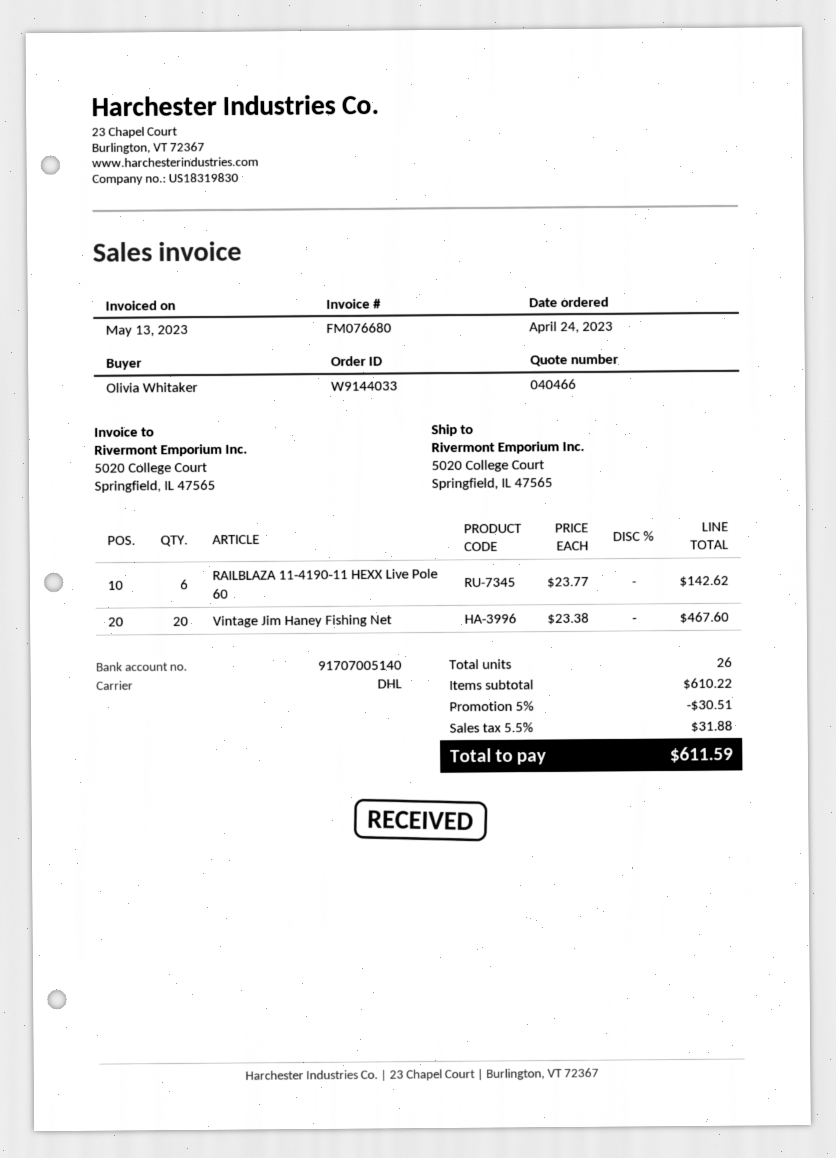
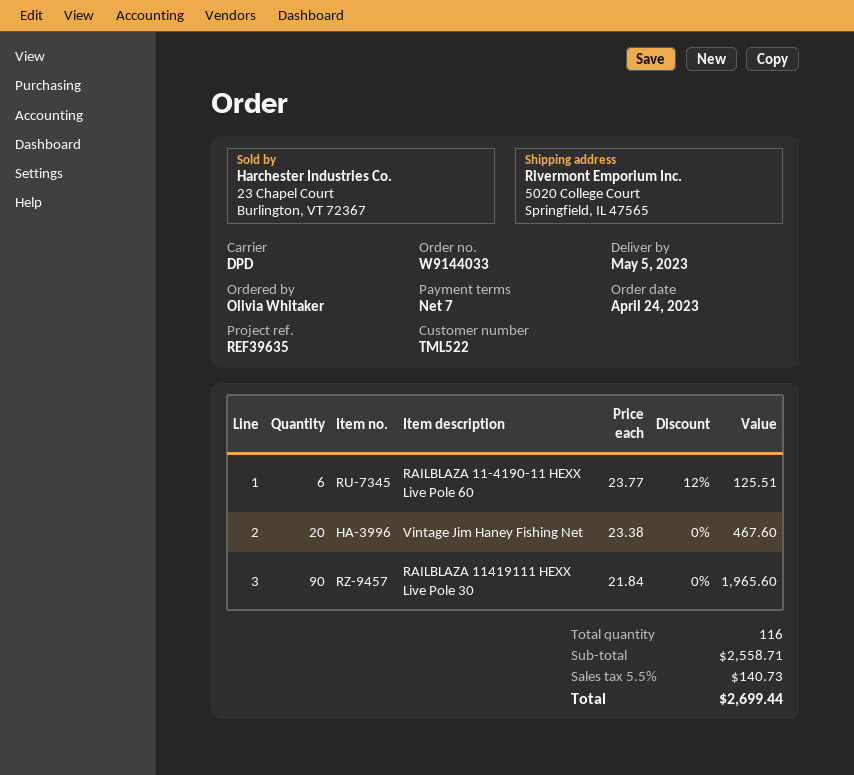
shipping method: DHL -> DPD
RAILBLAZA 11-4190-11 HEXX Live Pole 60: 6 x 23.77 = 142.62 -> 6 x 23.77 - 12% = 125.51
RAILBLAZA 11419111 HEXX Live Pole 30: none -> 90 x 21.84 = 1965.60
total quantity: 26 -> 116
subtotal: 610.22 -> 2558.71
discount: 5% = 30.51 -> none
tax: 5.5% = 31.88 -> 5.5% = 140.73
total: 611.59 -> 2699.44

